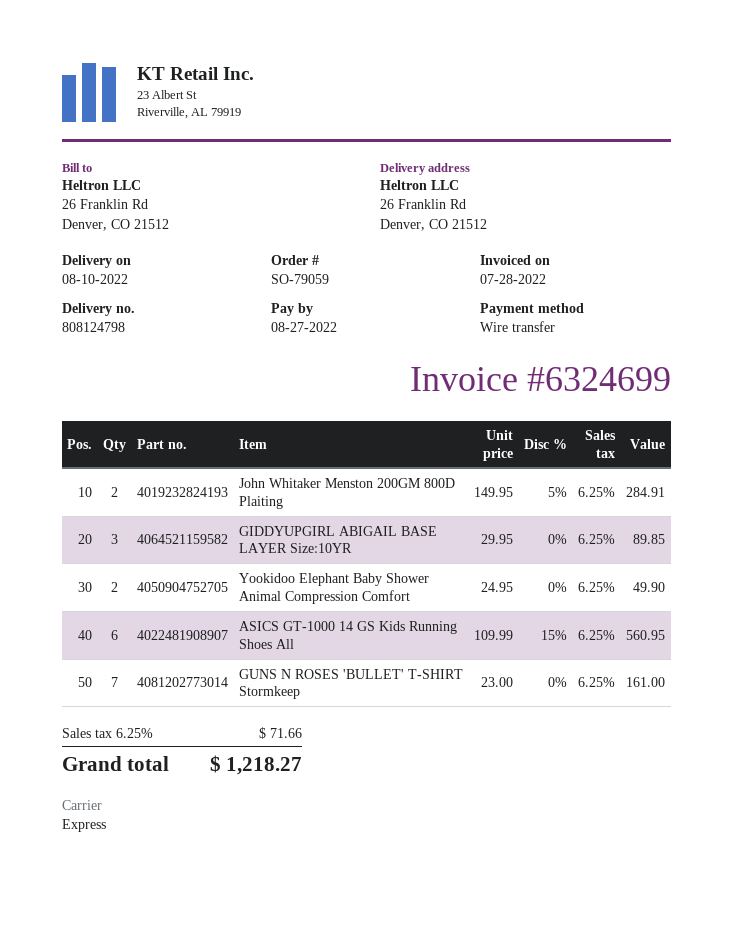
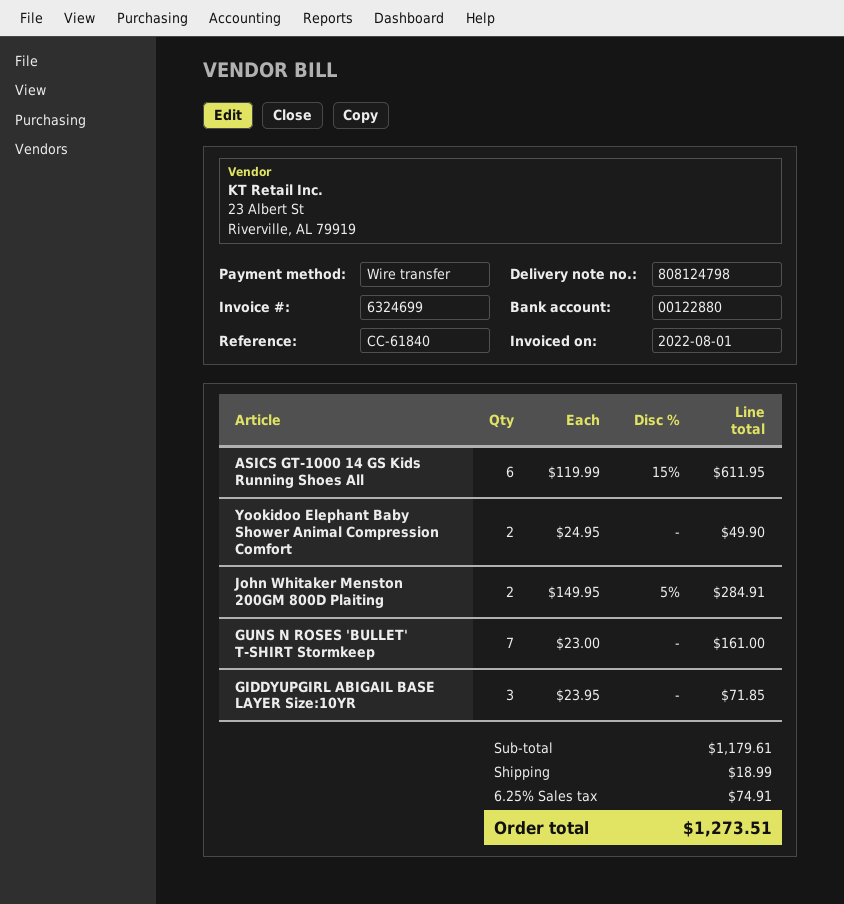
invoice date: 2022-07-28 -> 2022-08-01
GIDDYUPGIRL ABIGAIL BASE LAYER Size:10YR: 3 x 29.95 = 89.85 -> 3 x 23.95 = 71.85
ASICS GT-1000 14 GS Kids Running Shoes All: 6 x 109.99 - 15% = 560.95 -> 6 x 119.99 - 15% = 611.95
shipping: none -> 18.99
tax: 6.25% = 71.66 -> 6.25% = 74.91
total: 1218.27 -> 1273.51

